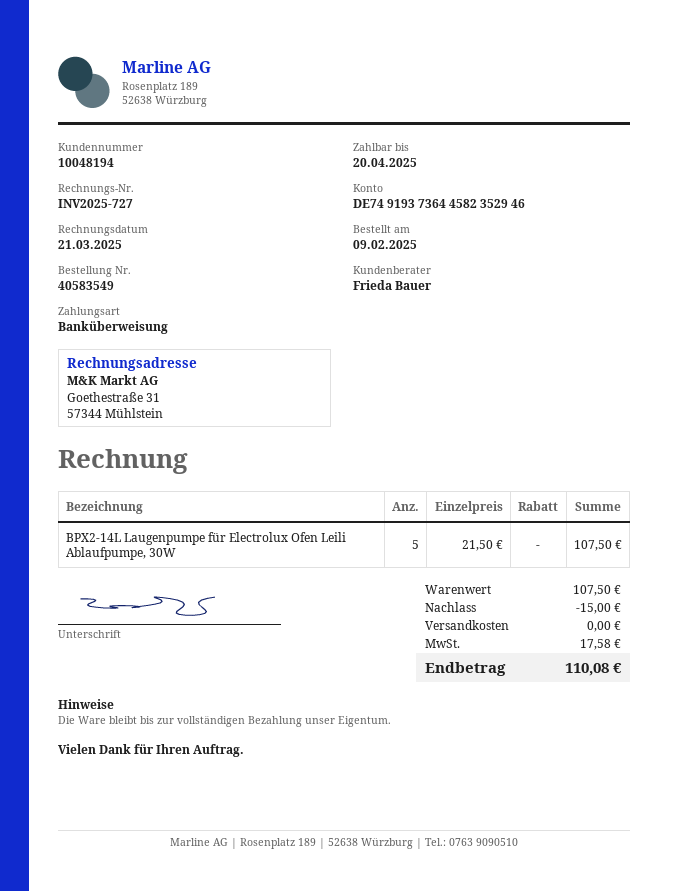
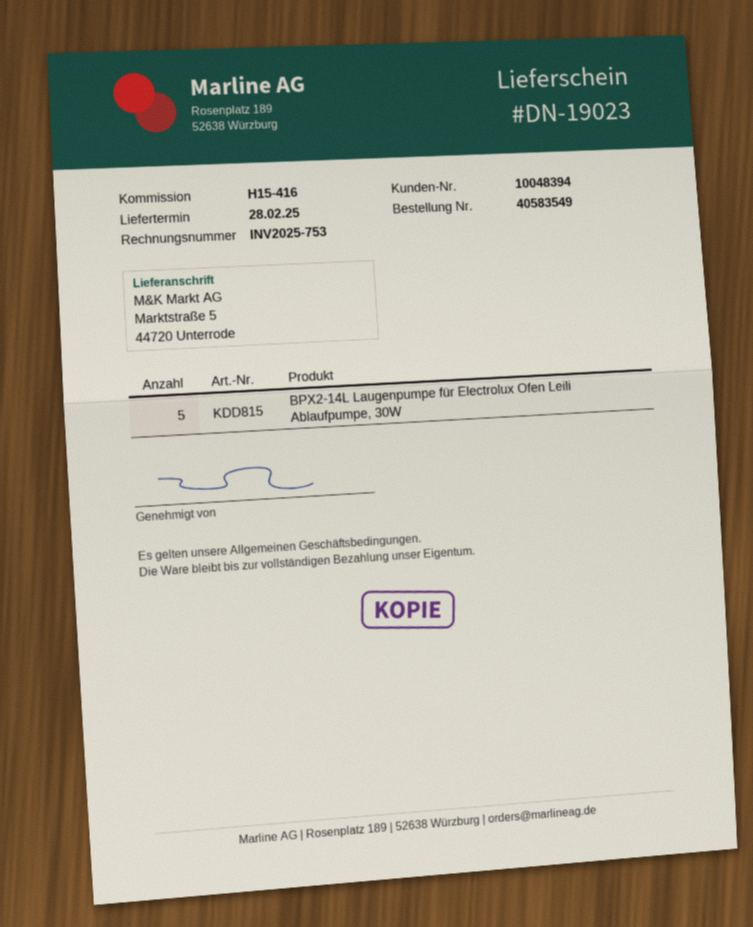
invoice number: INV2025-727 -> INV2025-753
customer number: 10048194 -> 10048394

